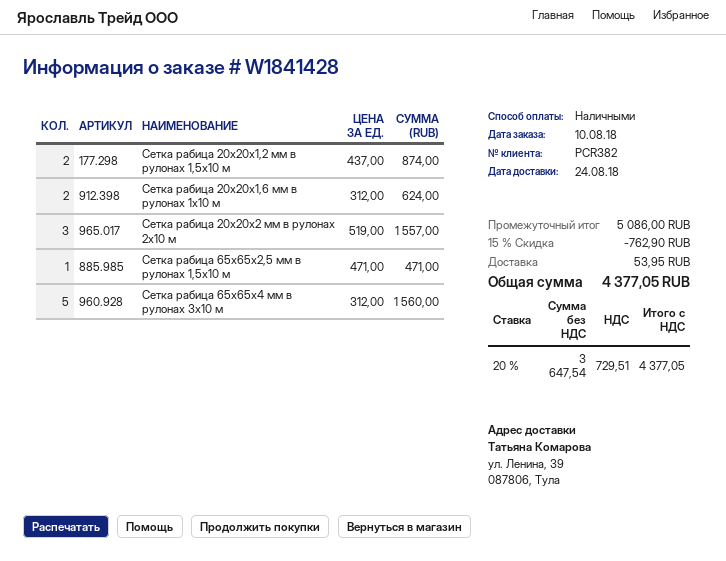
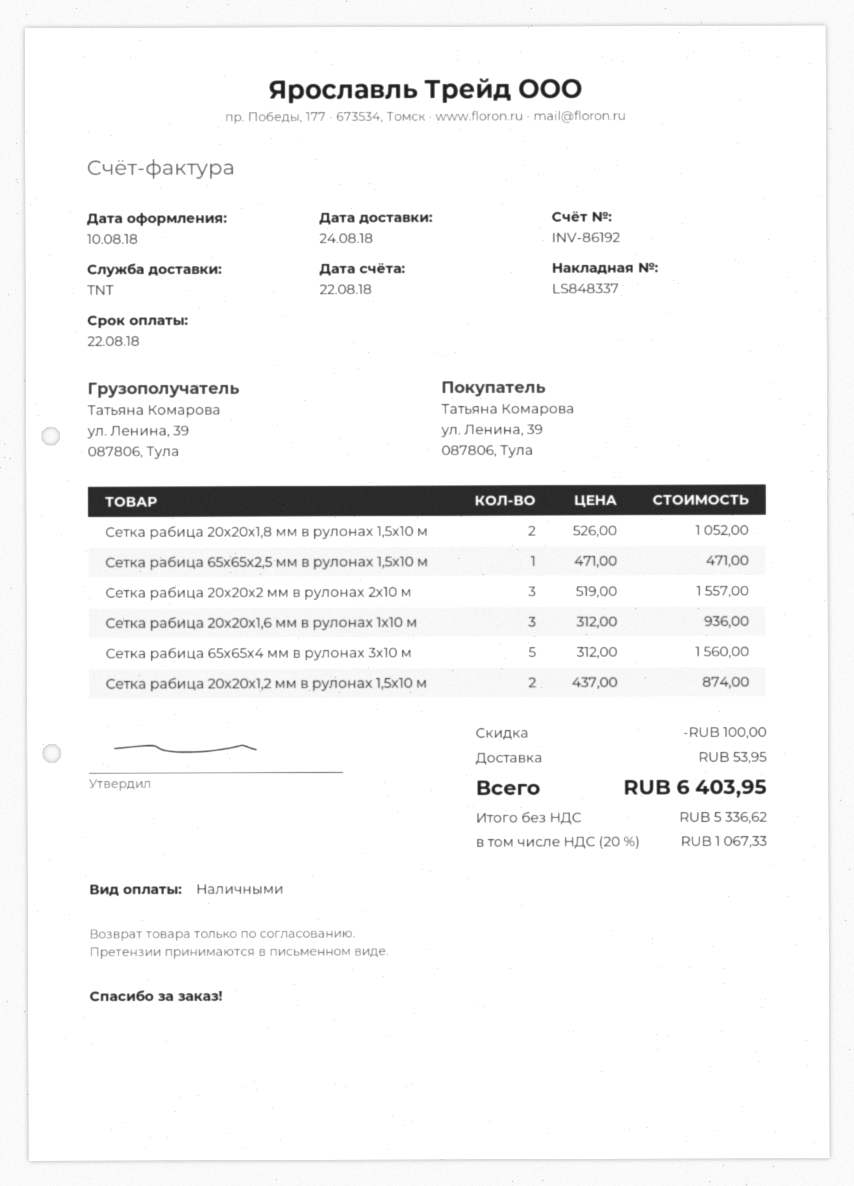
Сетка рабица 20х20х1,6 мм в рулонах 1х10 м: 2 x 312.00 = 624.00 -> 3 x 312.00 = 936.00
Сетка рабица 20х20х1,8 мм в рулонах 1,5х10 м: none -> 2 x 526.00 = 1052.00
discount: 762.90 -> 100.00
net: 3647.54 -> 5336.62
tax: 20% = 729.51 -> 20% = 1067.33
total: 4377.05 -> 6403.95

